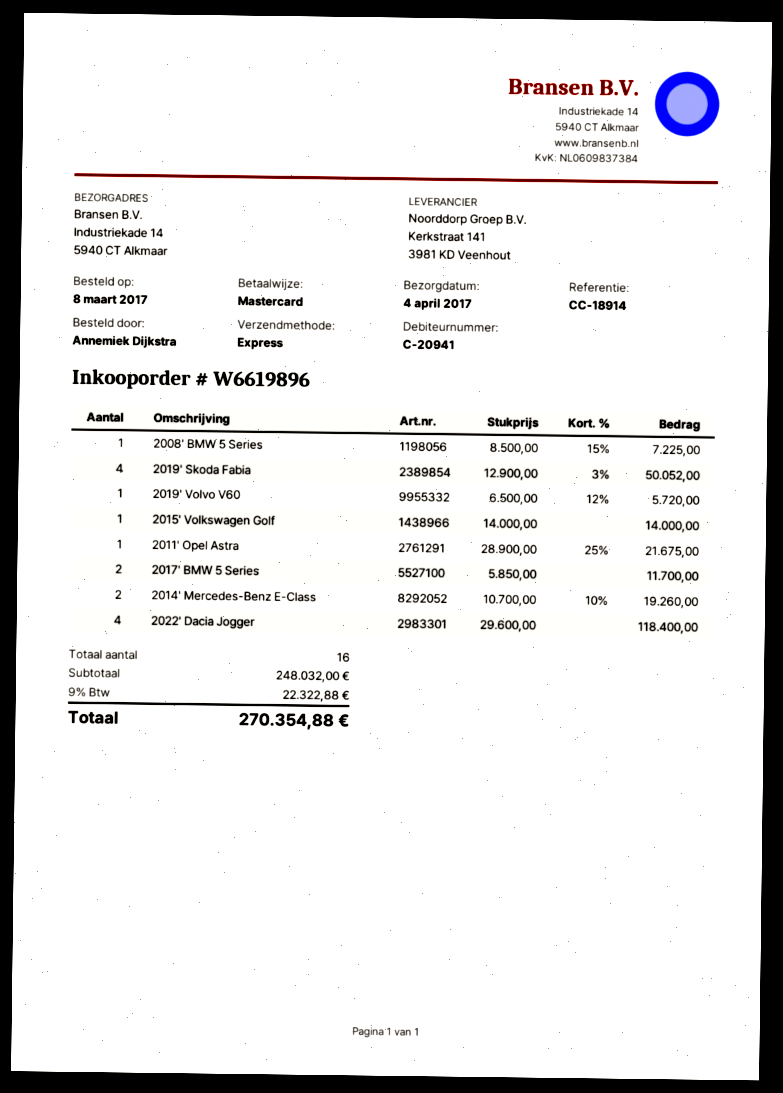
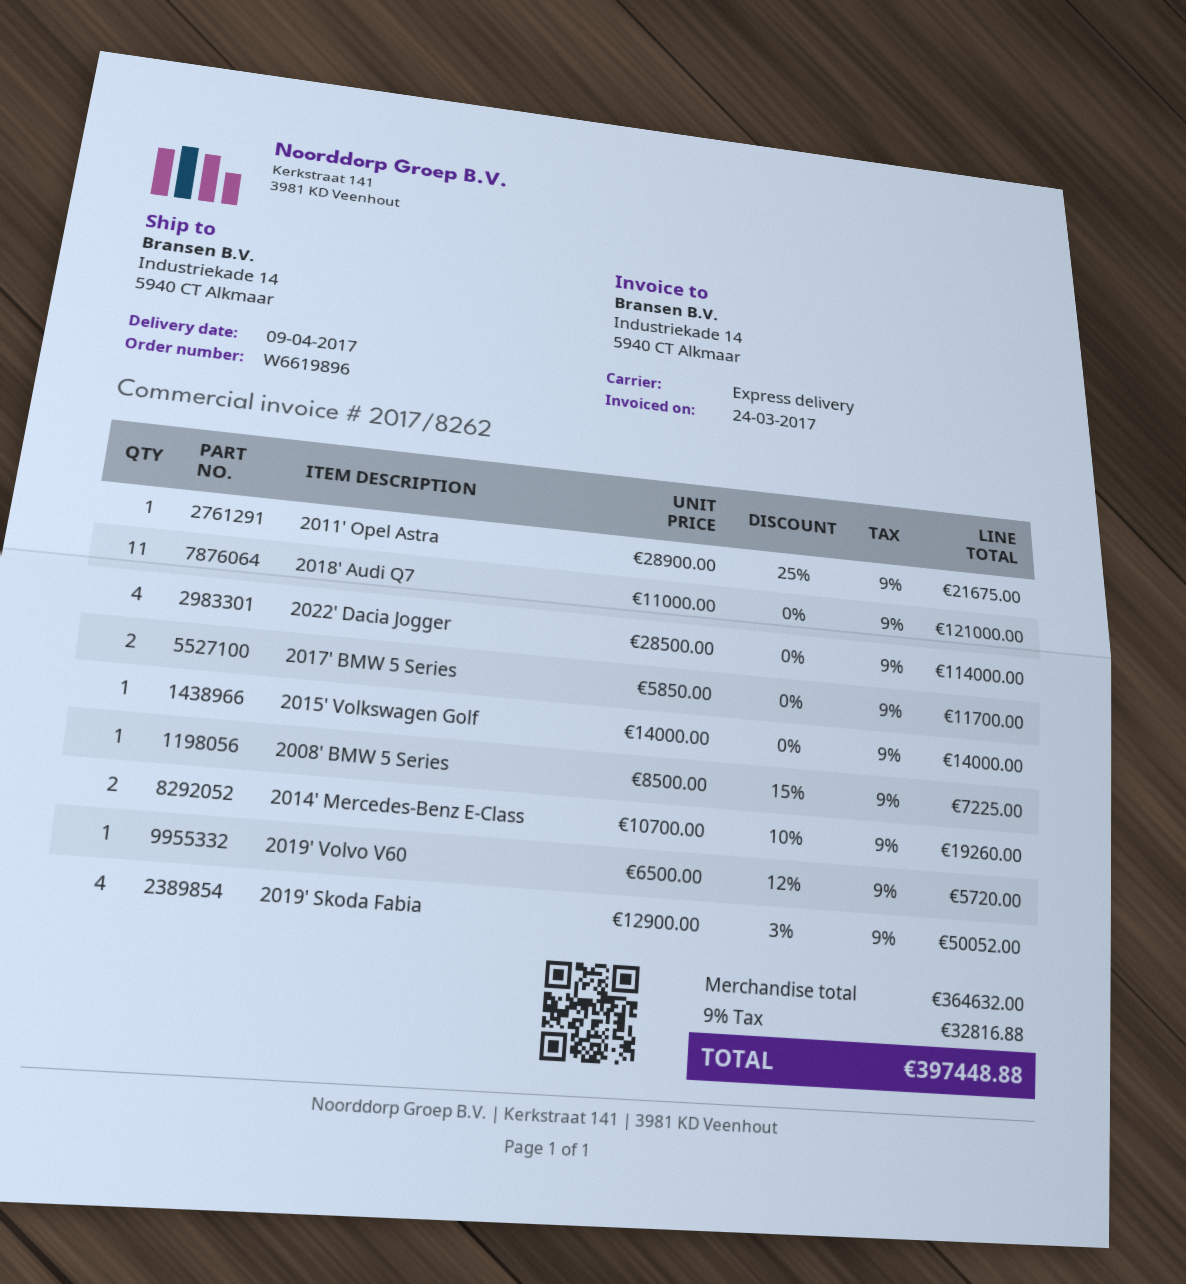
delivery date: 2017-04-04 -> 2017-04-09
2022' Dacia Jogger: 4 x 29600.00 = 118400.00 -> 4 x 28500.00 = 114000.00
2018' Audi Q7: none -> 11 x 11000.00 = 121000.00
subtotal: 248032.00 -> 364632.00
tax: 9% = 22322.88 -> 9% = 32816.88
total: 270354.88 -> 397448.88

